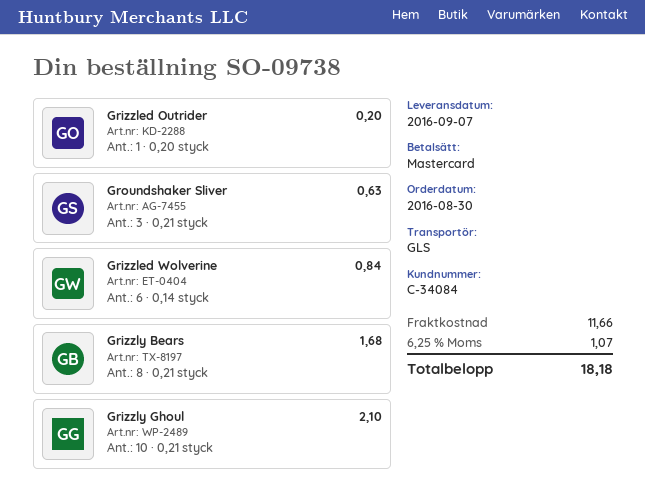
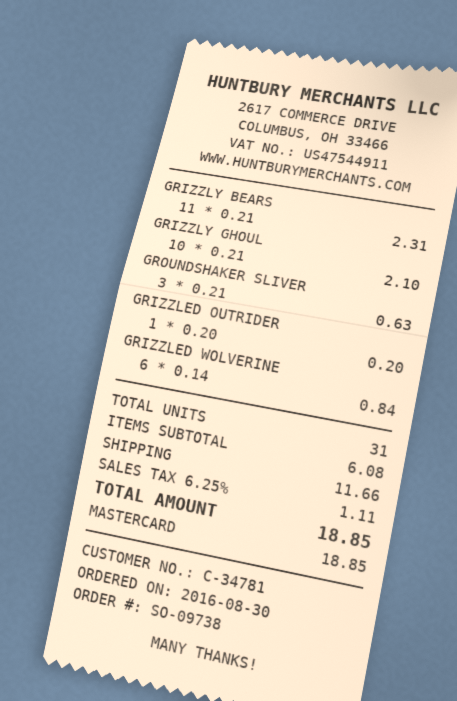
customer number: C-34084 -> C-34781
Grizzly Bears: 8 x 0.21 = 1.68 -> 11 x 0.21 = 2.31
tax: 6.25% = 1.07 -> 6.25% = 1.11
total: 18.18 -> 18.85

